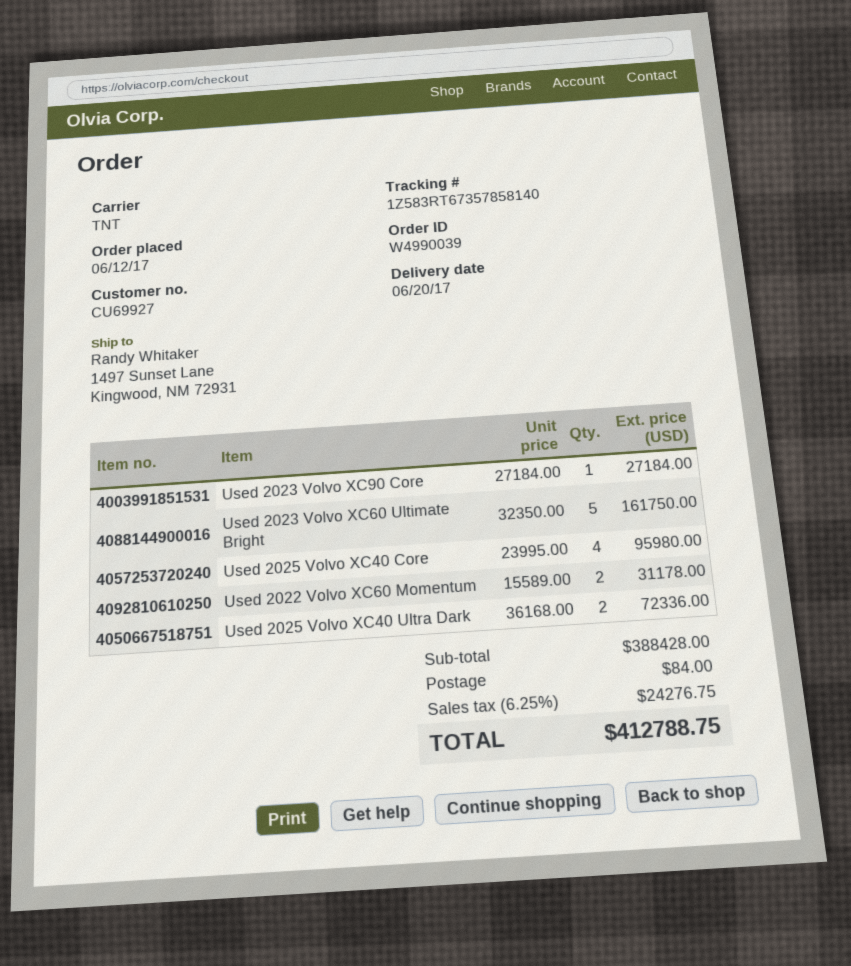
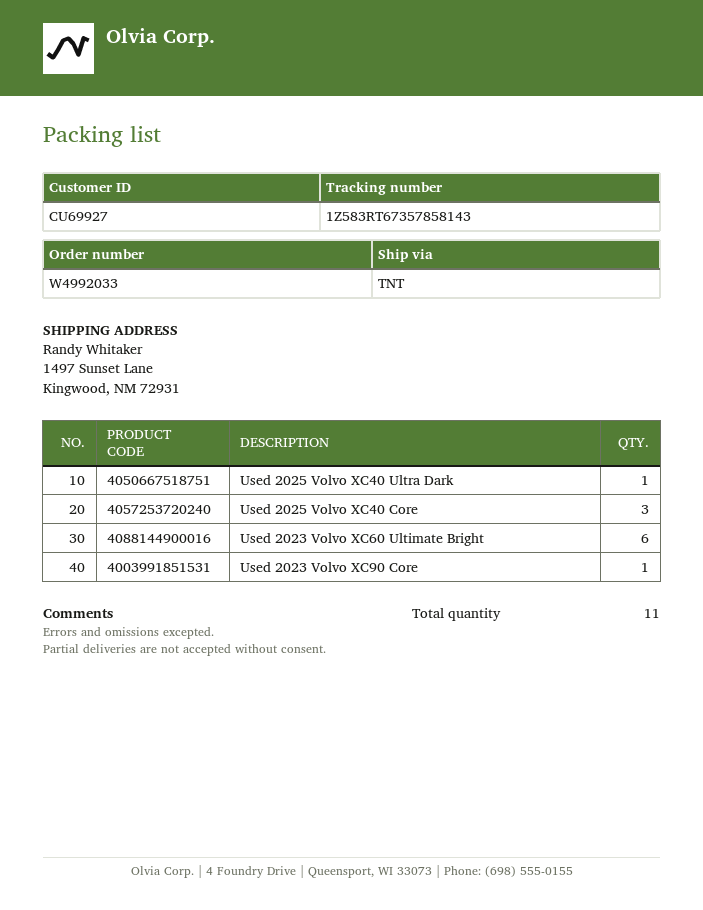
order number: W4990039 -> W4992033
tracking number: 1Z583RT67357858140 -> 1Z583RT67357858143
Used 2023 Volvo XC60 Ultimate Bright: 5 -> 6
Used 2025 Volvo XC40 Core: 4 -> 3
Used 2022 Volvo XC60 Momentum: 2 -> none
Used 2025 Volvo XC40 Ultra Dark: 2 -> 1

